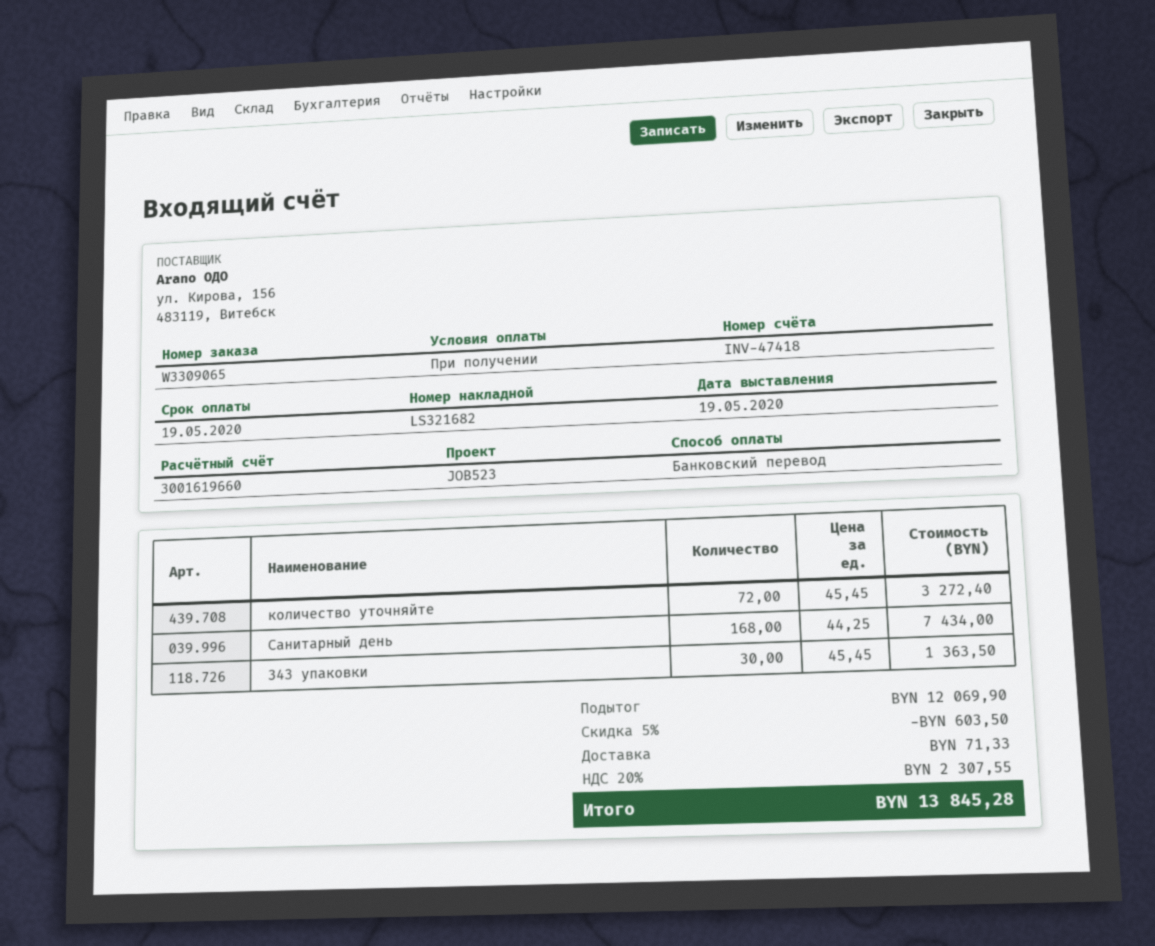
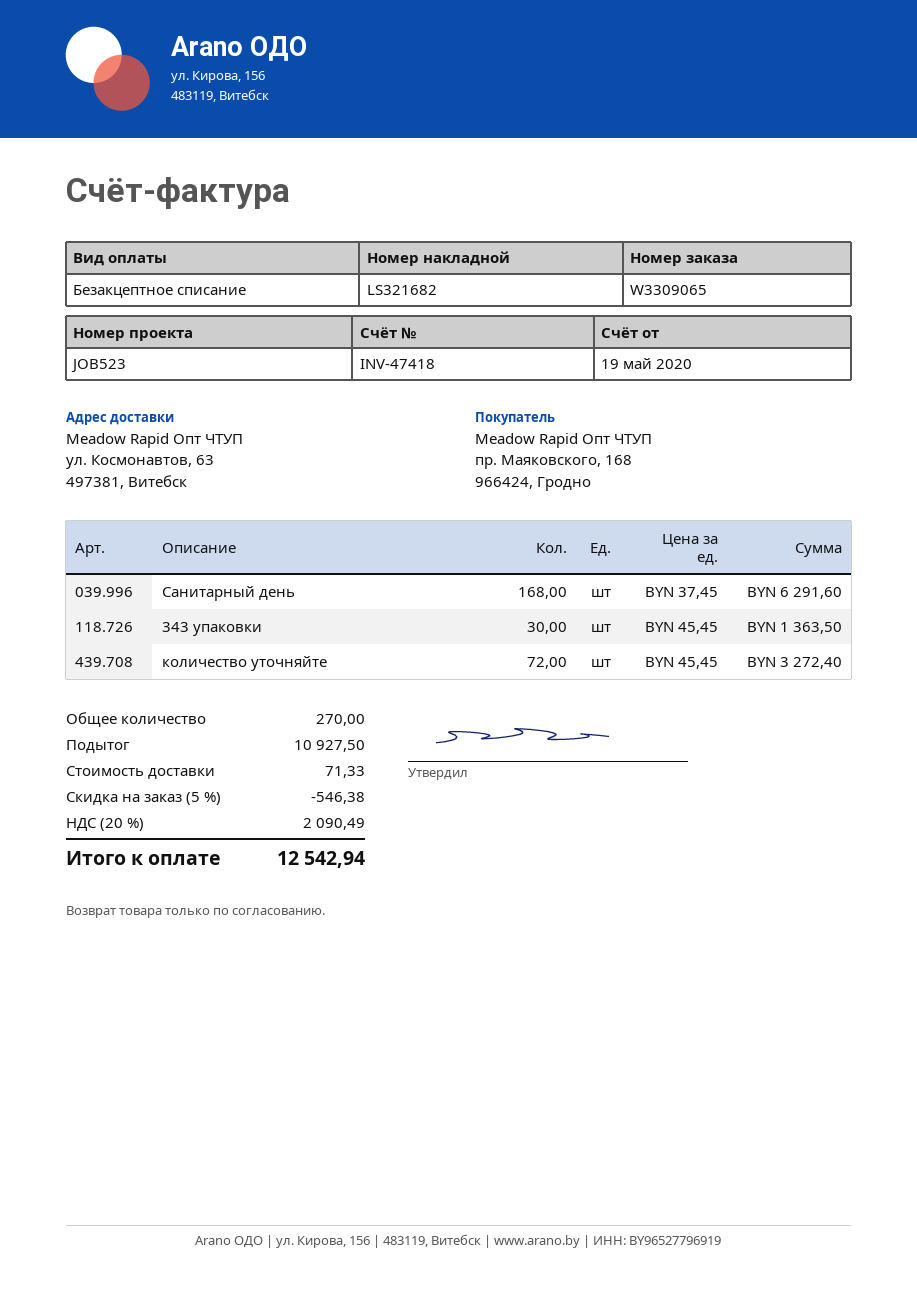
payment method: bank transfer -> direct debit
Санитарный день: 168 x 44.25 = 7434.00 -> 168 x 37.45 = 6291.60
subtotal: 12069.90 -> 10927.50
discount: 5% = 603.50 -> 5% = 546.38
tax: 20% = 2307.55 -> 20% = 2090.49
total: 13845.28 -> 12542.94

